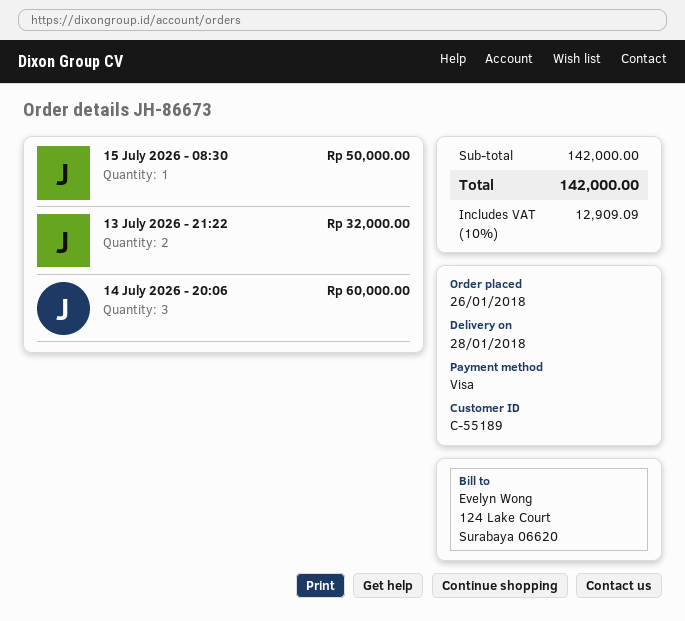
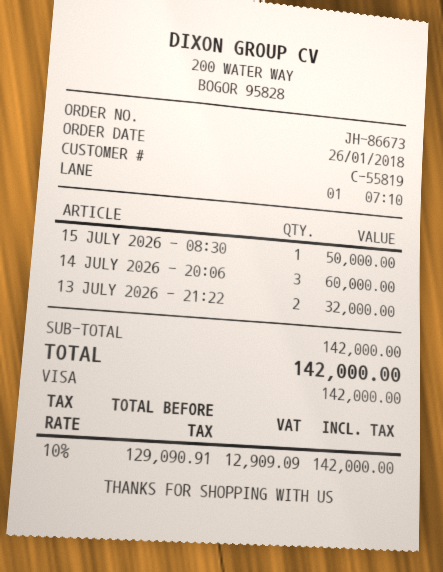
customer number: C-55189 -> C-55819

